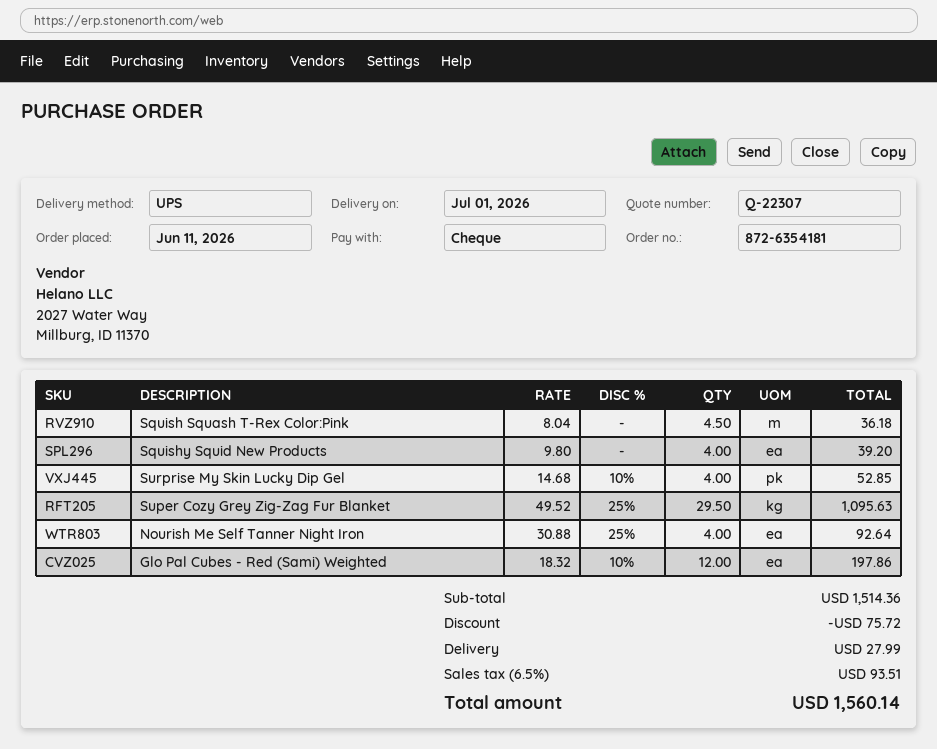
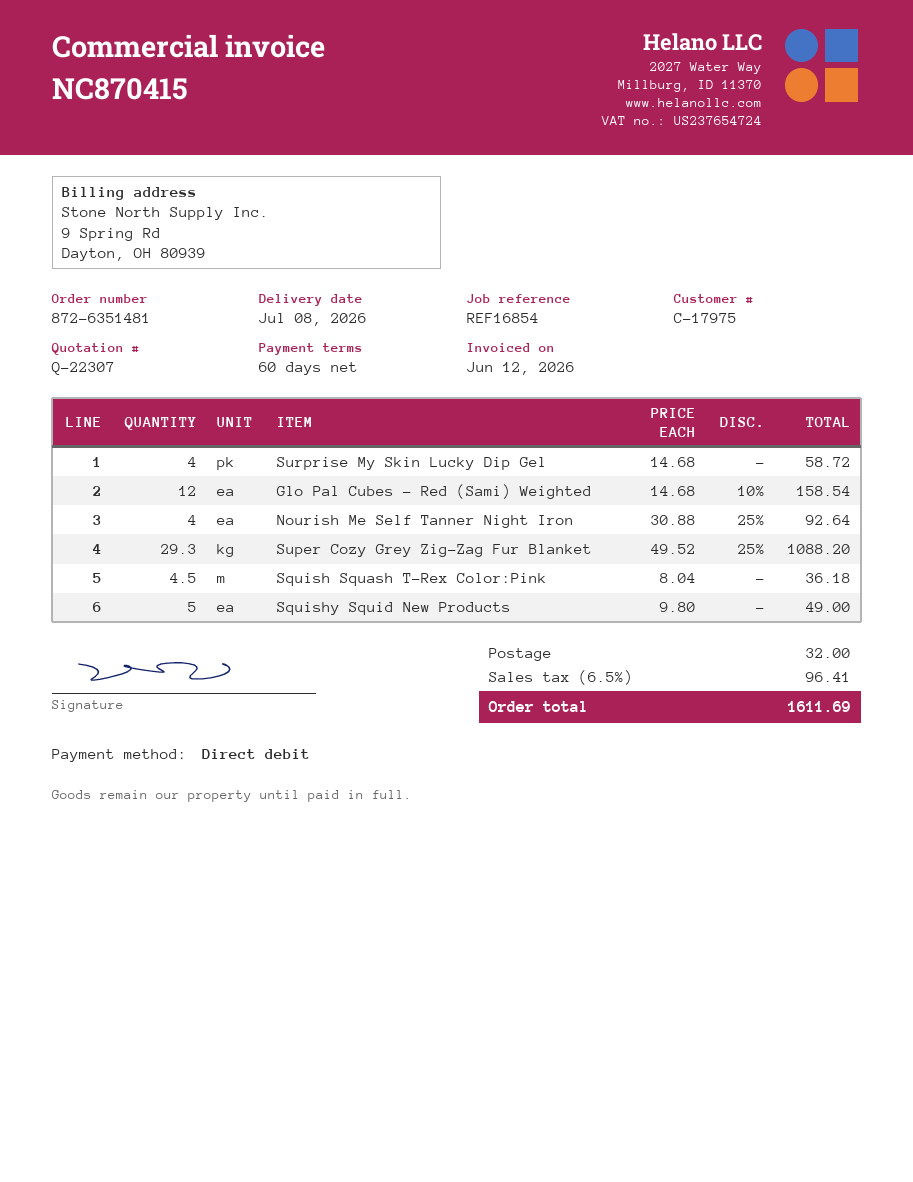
order number: 872-6354181 -> 872-6351481
delivery date: 2026-07-01 -> 2026-07-08
payment method: cheque -> direct debit
Squishy Squid New Products: 4 x 9.80 = 39.20 -> 5 x 9.80 = 49.00
Surprise My Skin Lucky Dip Gel: 4 x 14.68 - 10% = 52.85 -> 4 x 14.68 = 58.72
Super Cozy Grey Zig-Zag Fur Blanket: 29.5 x 49.52 - 25% = 1095.63 -> 29.3 x 49.52 - 25% = 1088.20
Glo Pal Cubes - Red (Sami) Weighted: 12 x 18.32 - 10% = 197.86 -> 12 x 14.68 - 10% = 158.54
discount: 75.72 -> none
shipping: 27.99 -> 32.00
tax: 6.5% = 93.51 -> 6.5% = 96.41
total: 1560.14 -> 1611.69

